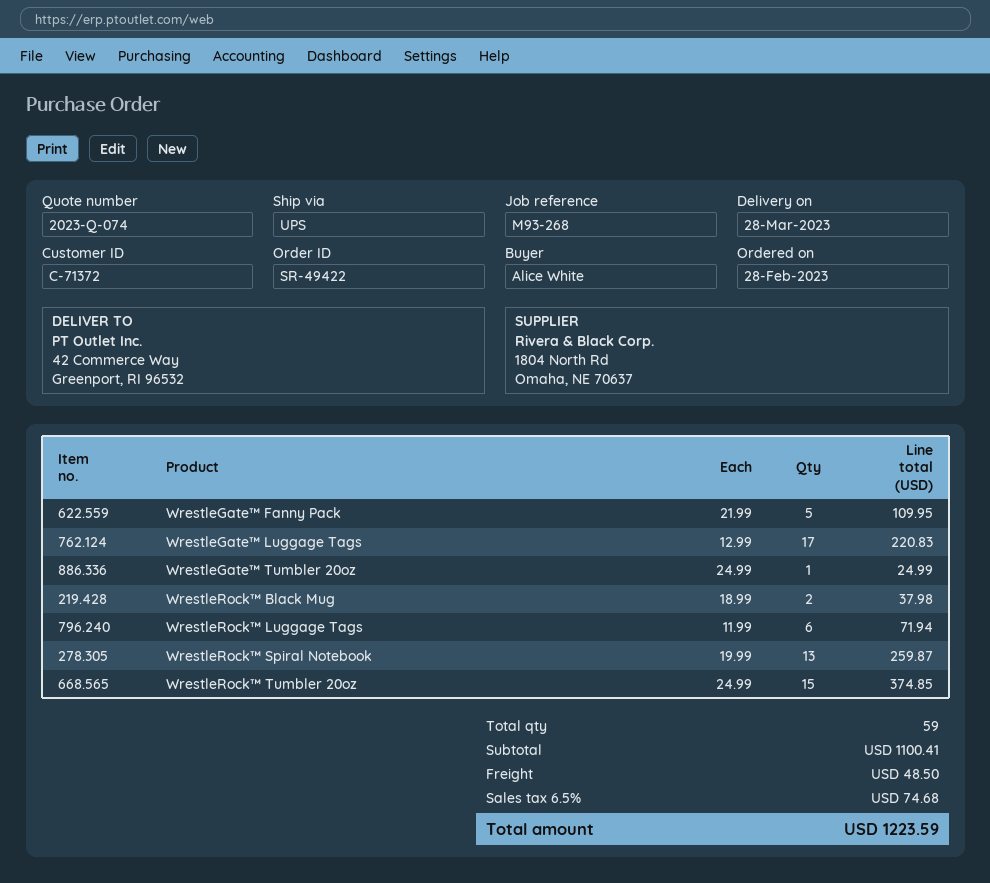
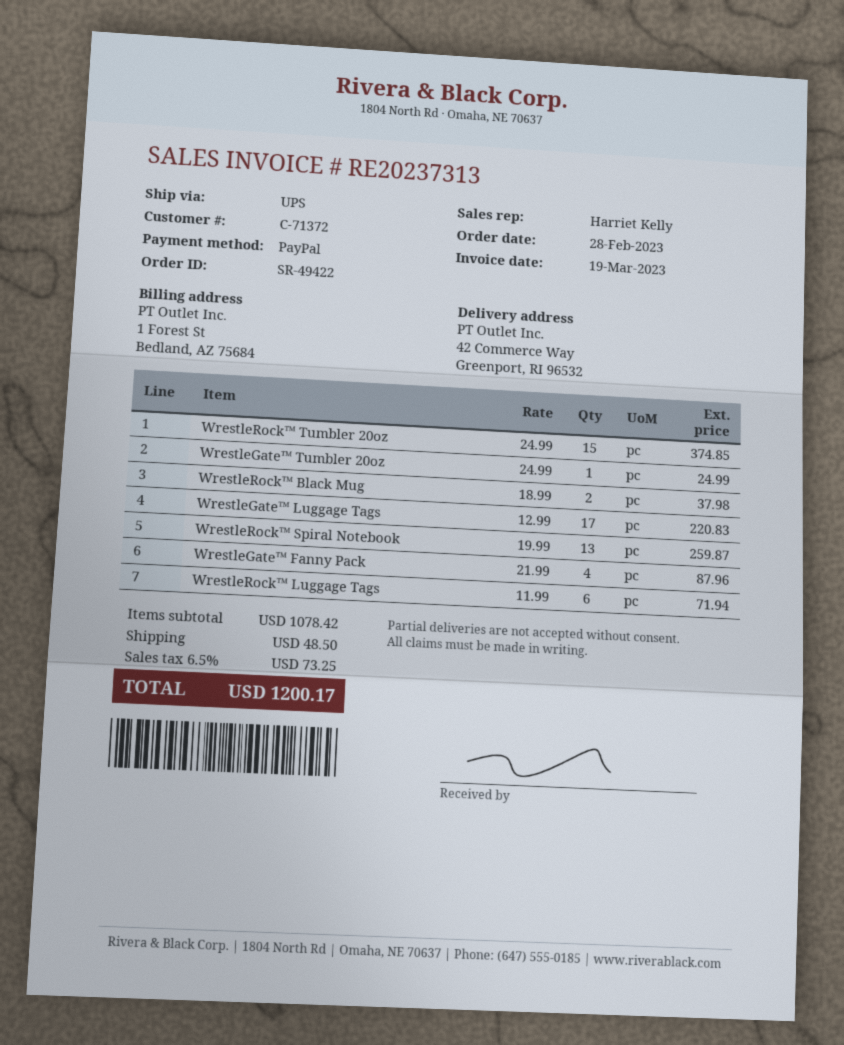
WrestleGate™ Fanny Pack: 5 x 21.99 = 109.95 -> 4 x 21.99 = 87.96
subtotal: 1100.41 -> 1078.42
tax: 6.5% = 74.68 -> 6.5% = 73.25
total: 1223.59 -> 1200.17

